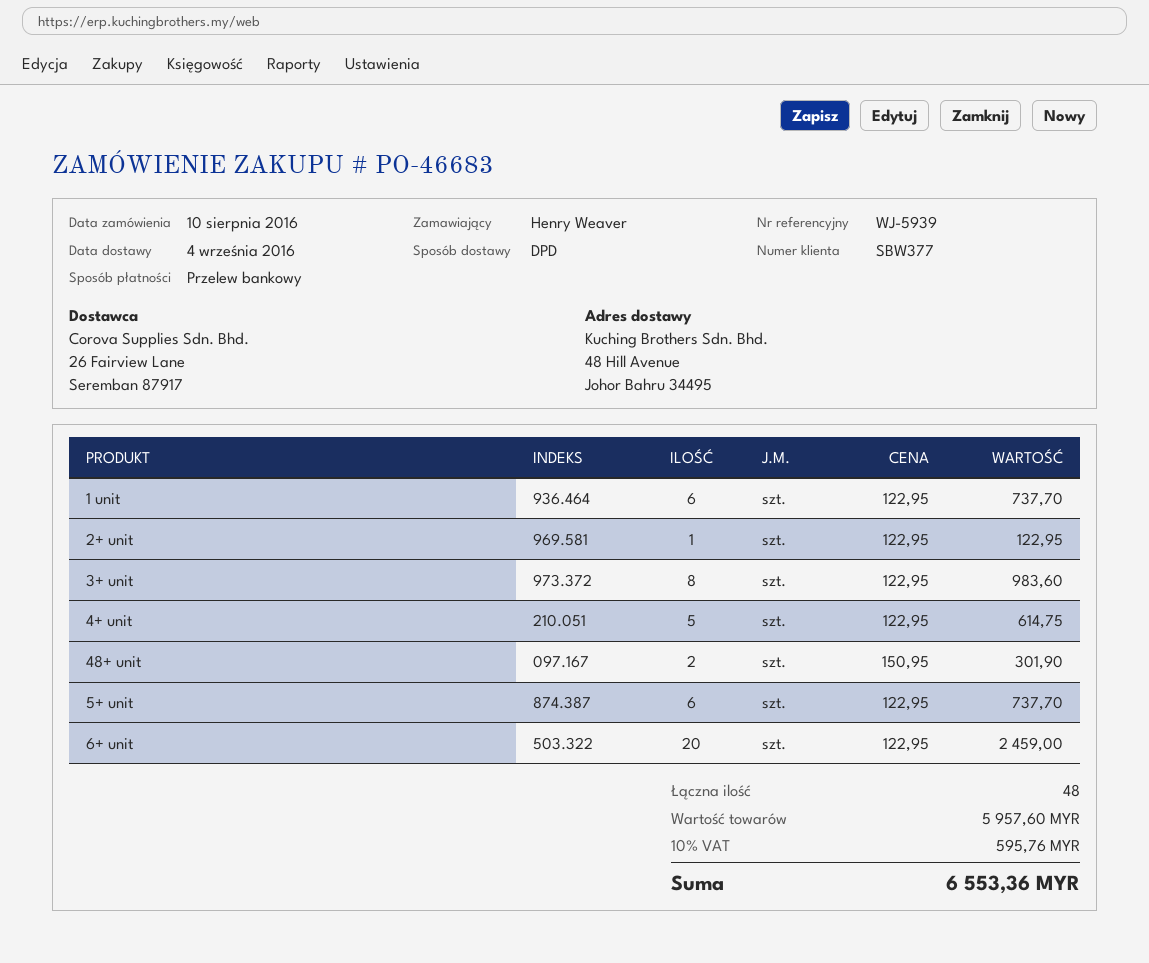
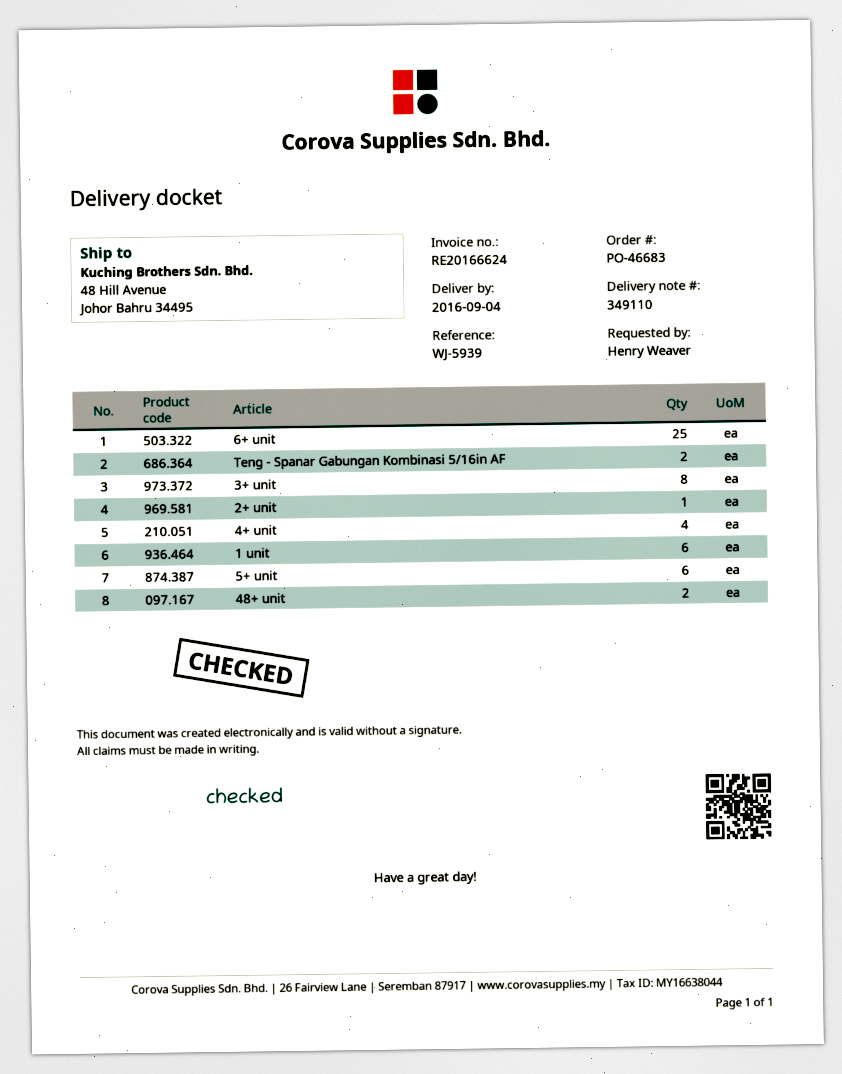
4+ unit: 5 -> 4
6+ unit: 20 -> 25
Teng - Spanar Gabungan Kombinasi 5/16in AF: none -> 2

